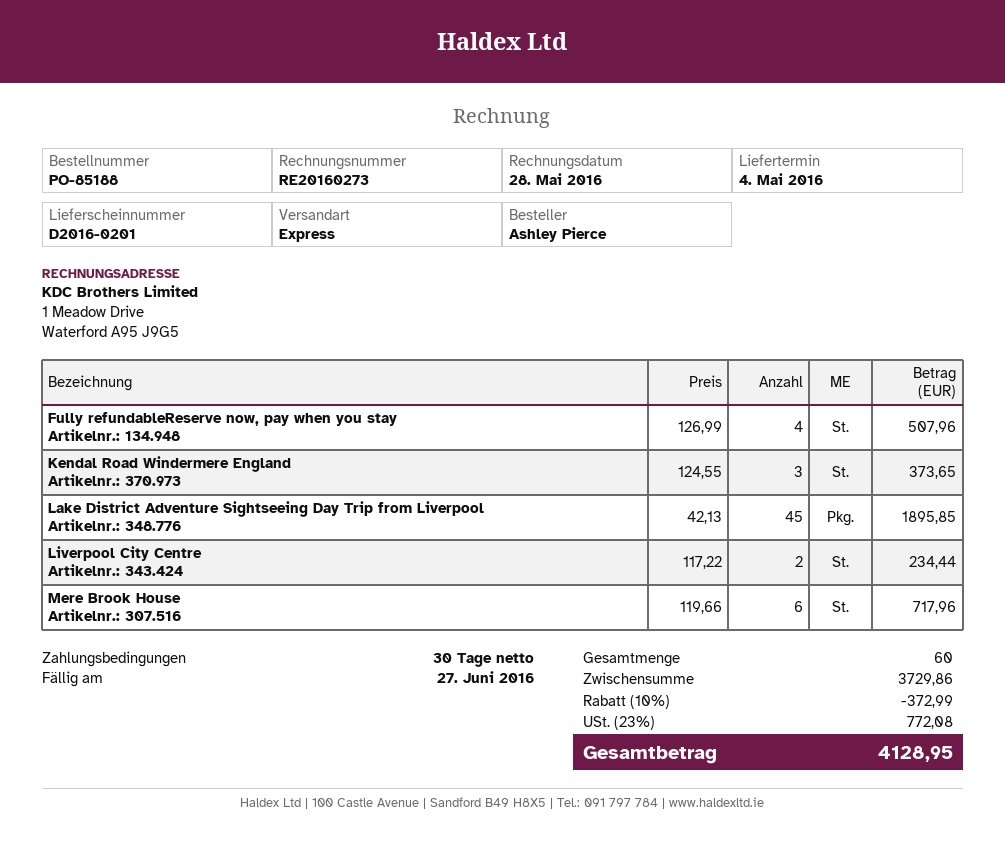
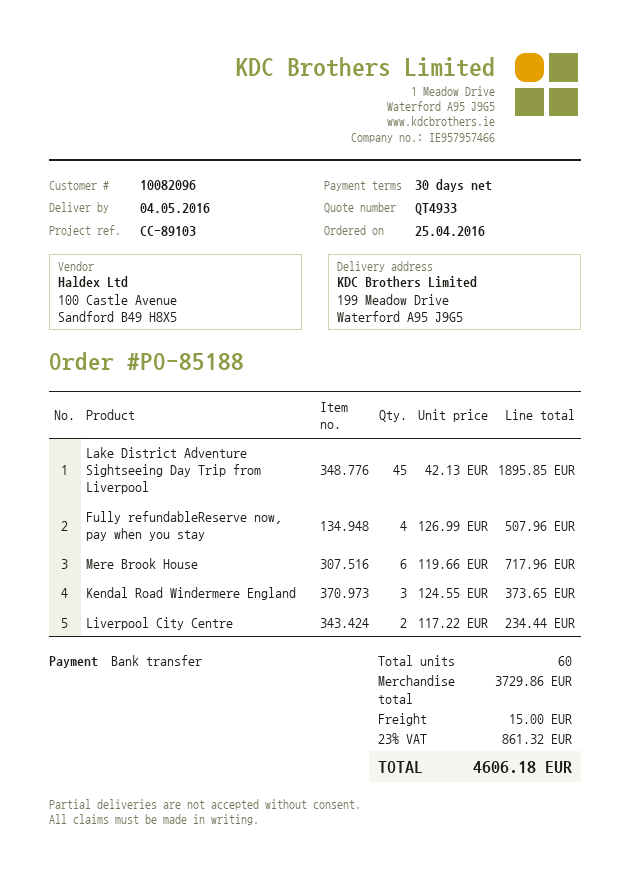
discount: 10% = 372.99 -> none
shipping: none -> 15.00
tax: 23% = 772.08 -> 23% = 861.32
total: 4128.95 -> 4606.18

